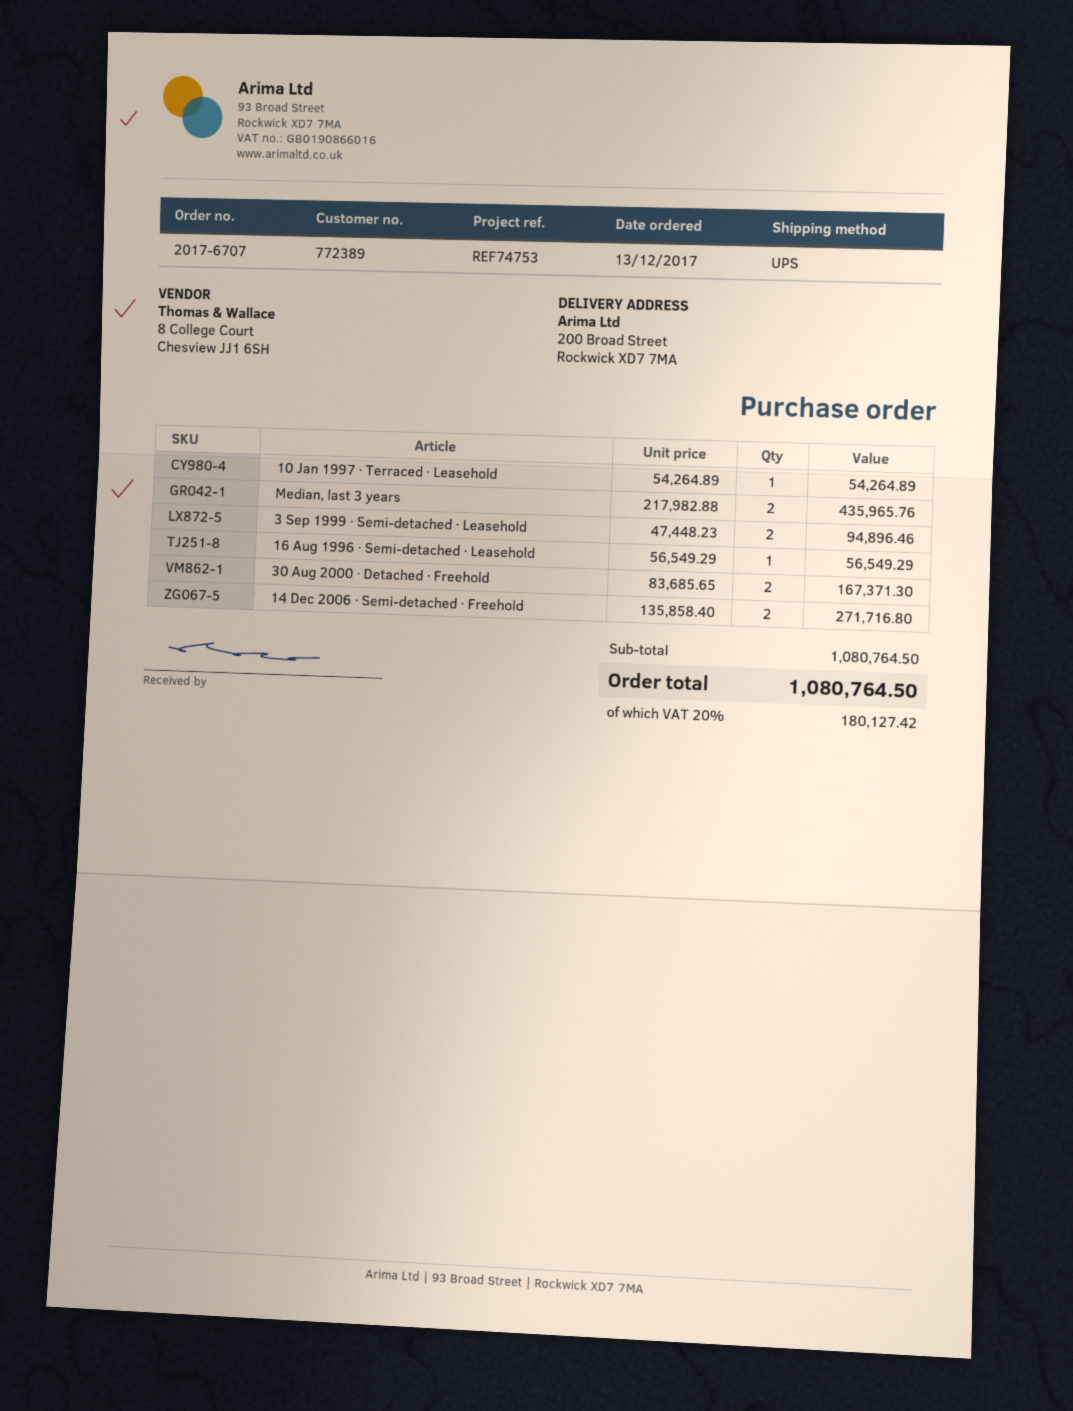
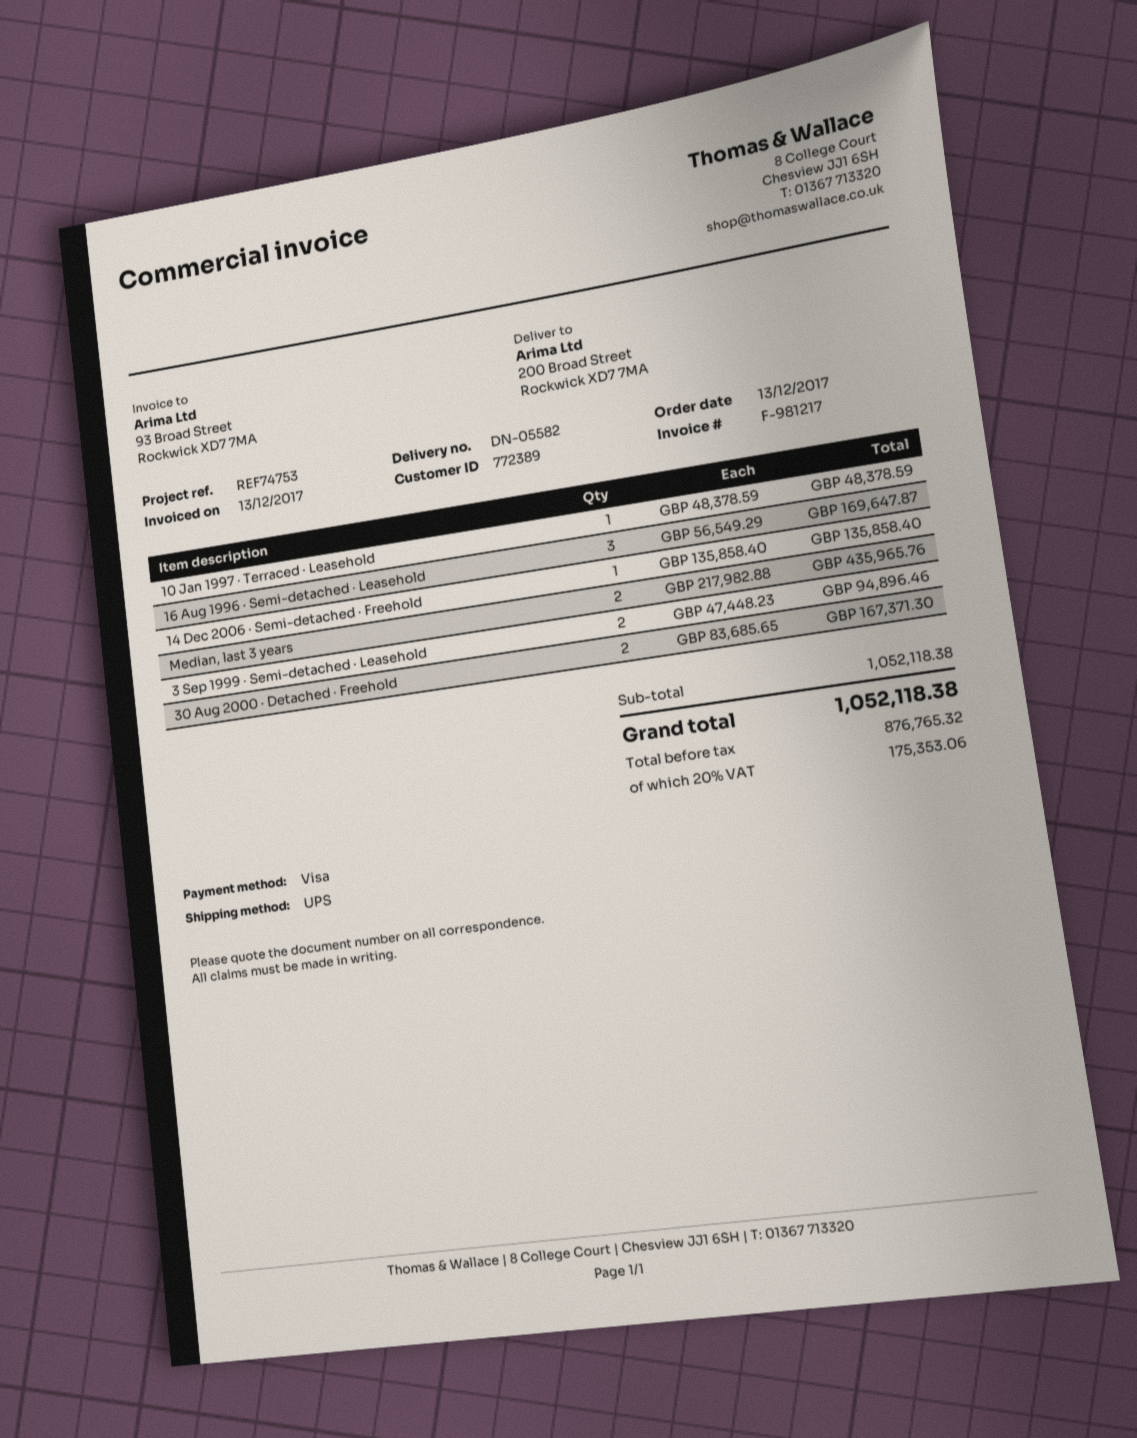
10 Jan 1997 · Terraced · Leasehold: 1 x 54264.89 = 54264.89 -> 1 x 48378.59 = 48378.59
16 Aug 1996 · Semi-detached · Leasehold: 1 x 56549.29 = 56549.29 -> 3 x 56549.29 = 169647.87
14 Dec 2006 · Semi-detached · Freehold: 2 x 135858.40 = 271716.80 -> 1 x 135858.40 = 135858.40
subtotal: 1080764.50 -> 1052118.38
tax: 20% = 180127.42 -> 20% = 175353.06
total: 1080764.50 -> 1052118.38

